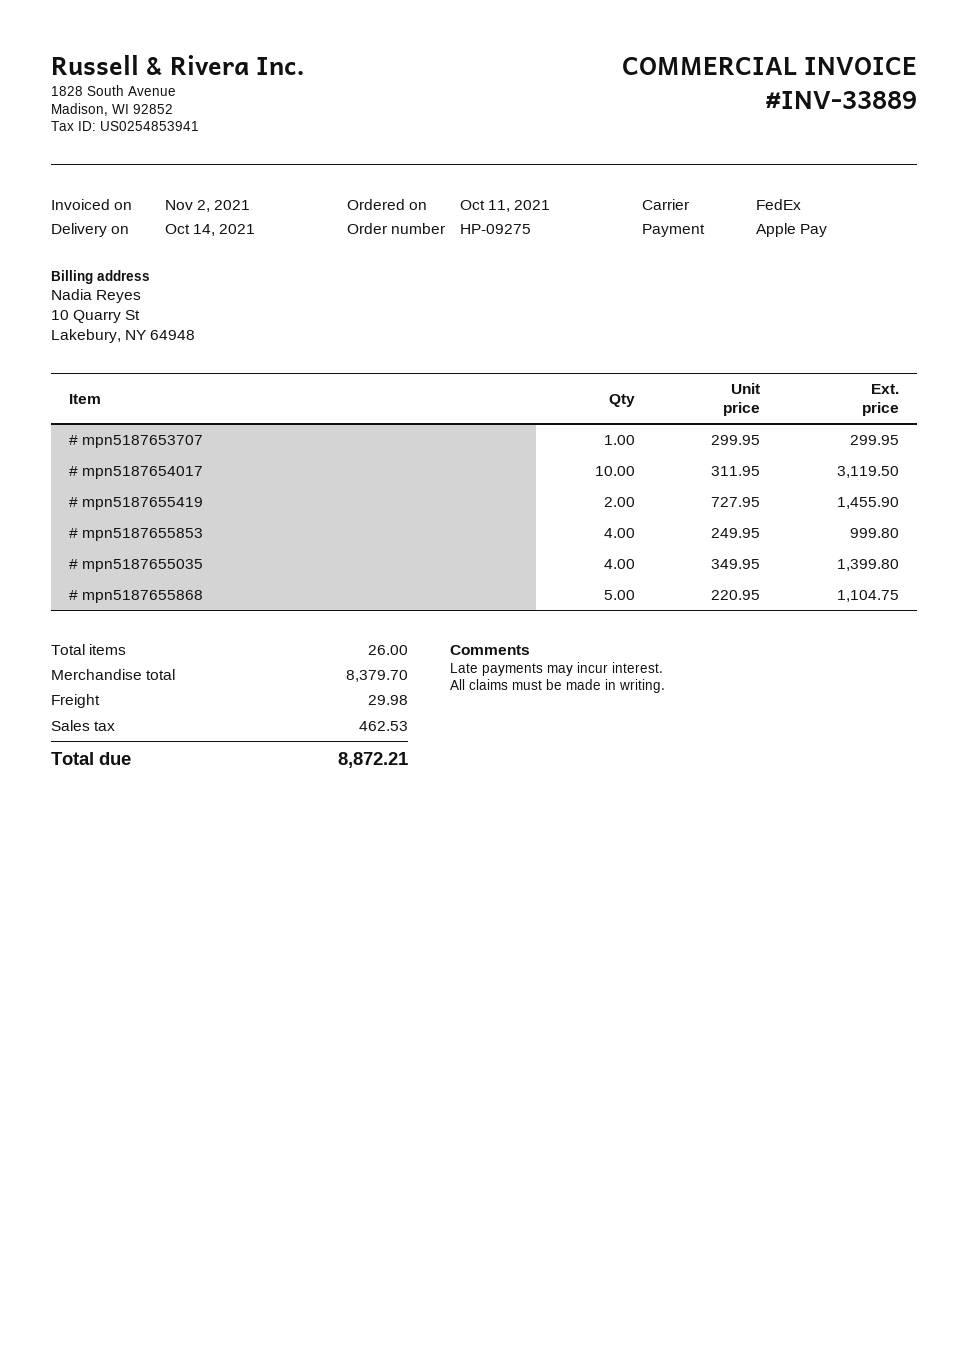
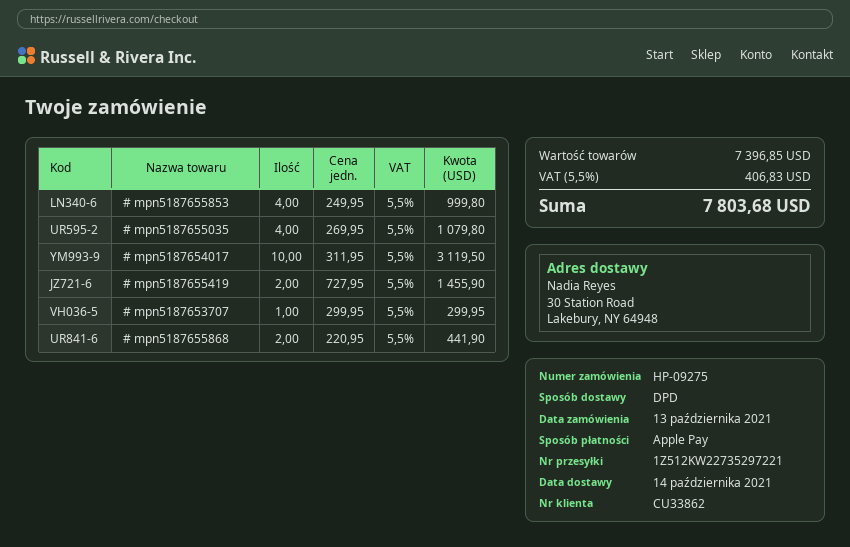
order date: 2021-10-11 -> 2021-10-13
shipping method: FedEx -> DPD
# mpn5187655035: 4 x 349.95 = 1399.80 -> 4 x 269.95 = 1079.80
# mpn5187655868: 5 x 220.95 = 1104.75 -> 2 x 220.95 = 441.90
subtotal: 8379.70 -> 7396.85
shipping: 29.98 -> none
tax: 462.53 -> 406.83
total: 8872.21 -> 7803.68

